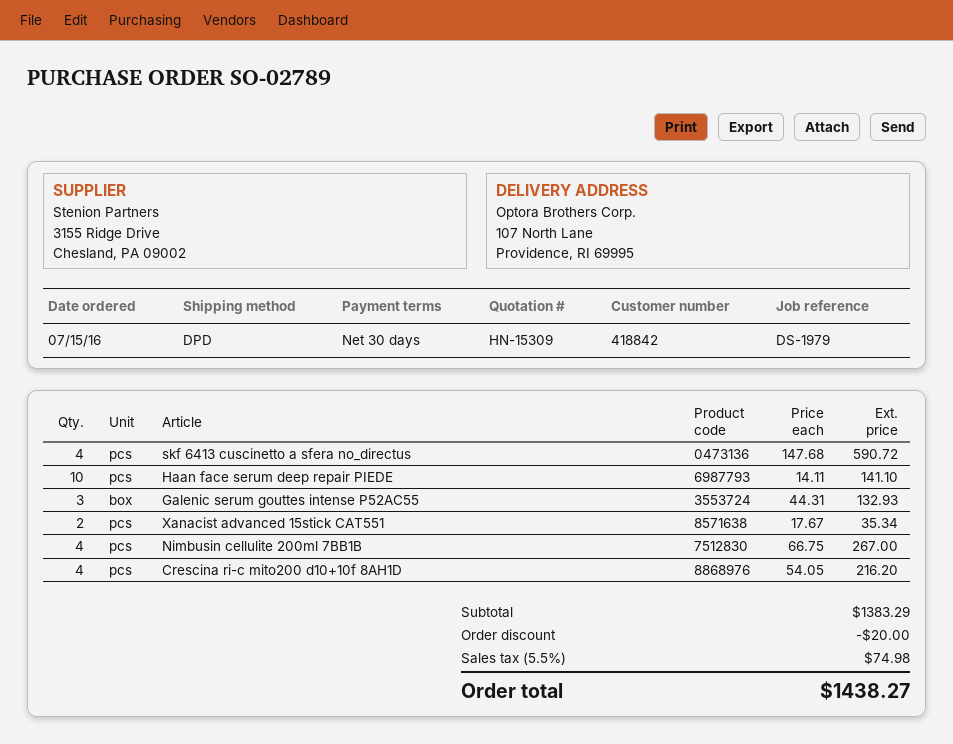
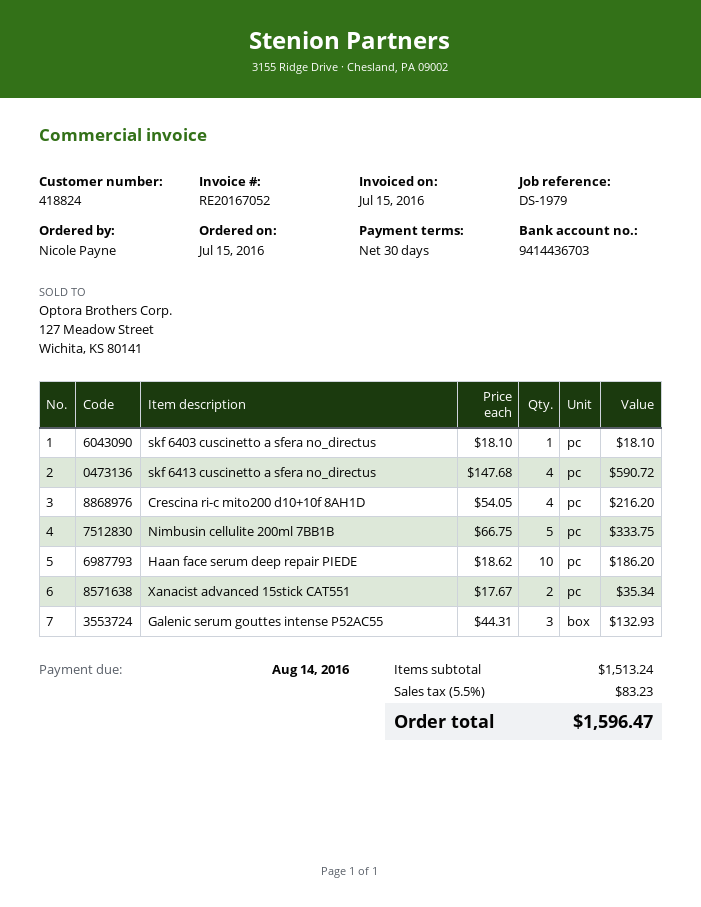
customer number: 418842 -> 418824
Haan face serum deep repair PIEDE: 10 x 14.11 = 141.10 -> 10 x 18.62 = 186.20
Nimbusin cellulite 200ml 7BB1B: 4 x 66.75 = 267.00 -> 5 x 66.75 = 333.75
skf 6403 cuscinetto a sfera no_directus: none -> 1 x 18.10 = 18.10
subtotal: 1383.29 -> 1513.24
discount: 20.00 -> none
tax: 5.5% = 74.98 -> 5.5% = 83.23
total: 1438.27 -> 1596.47

